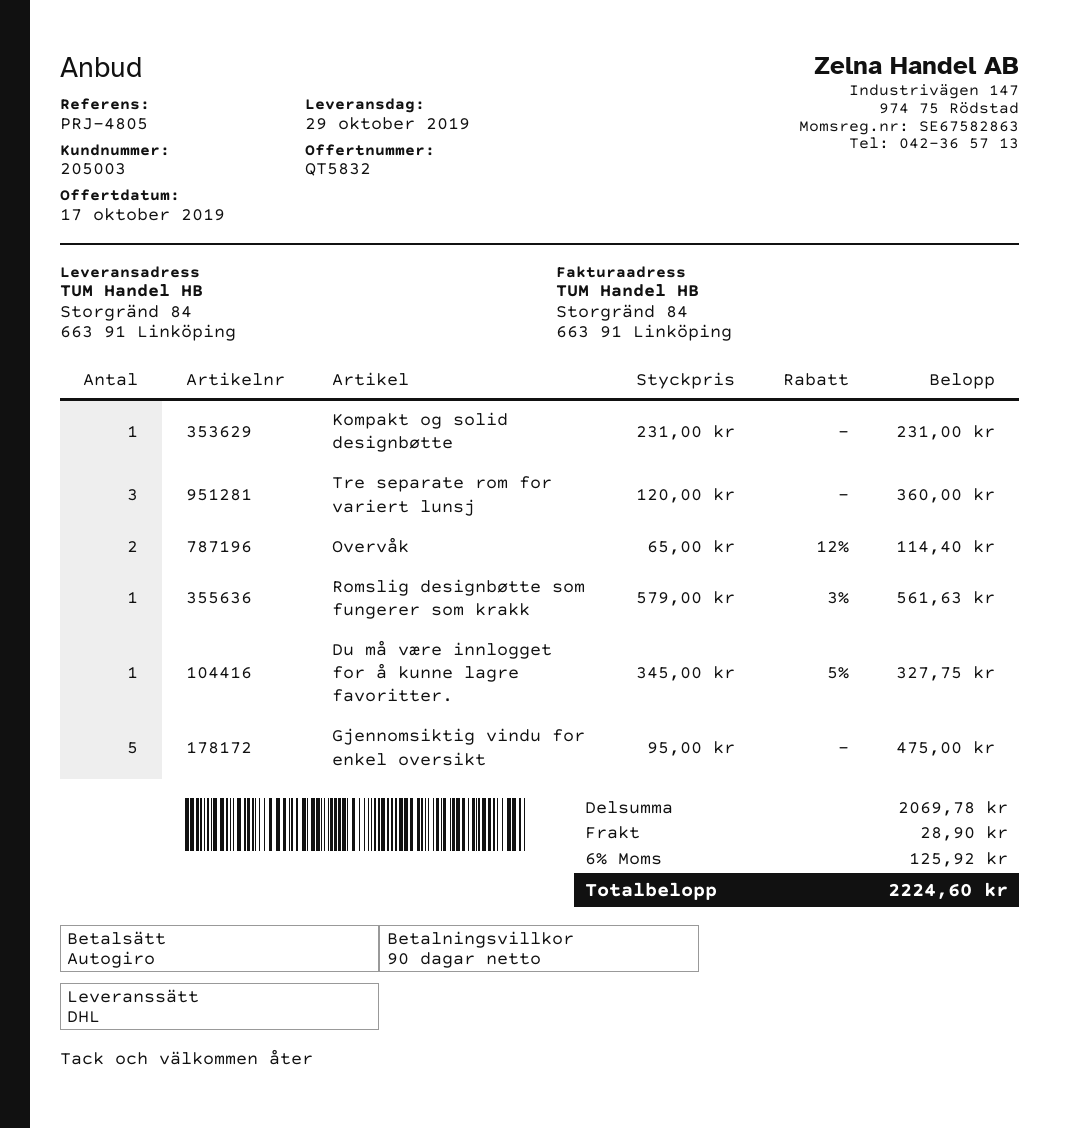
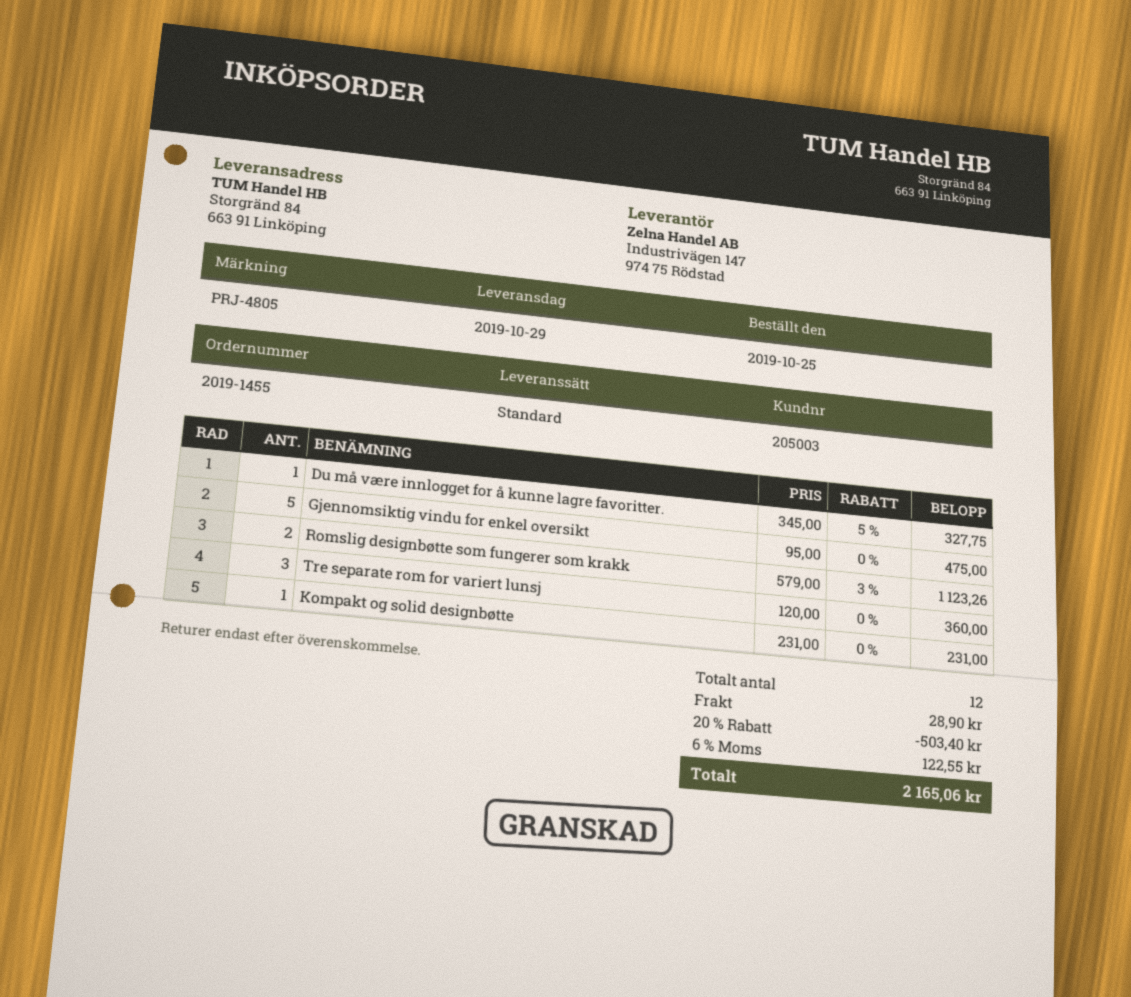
shipping method: DHL -> standard
Overvåk: 2 x 65.00 - 12% = 114.40 -> none
Romslig designbøtte som fungerer som krakk: 1 x 579.00 - 3% = 561.63 -> 2 x 579.00 - 3% = 1123.26
discount: none -> 20% = 503.40
tax: 6% = 125.92 -> 6% = 122.55
total: 2224.60 -> 2165.06

